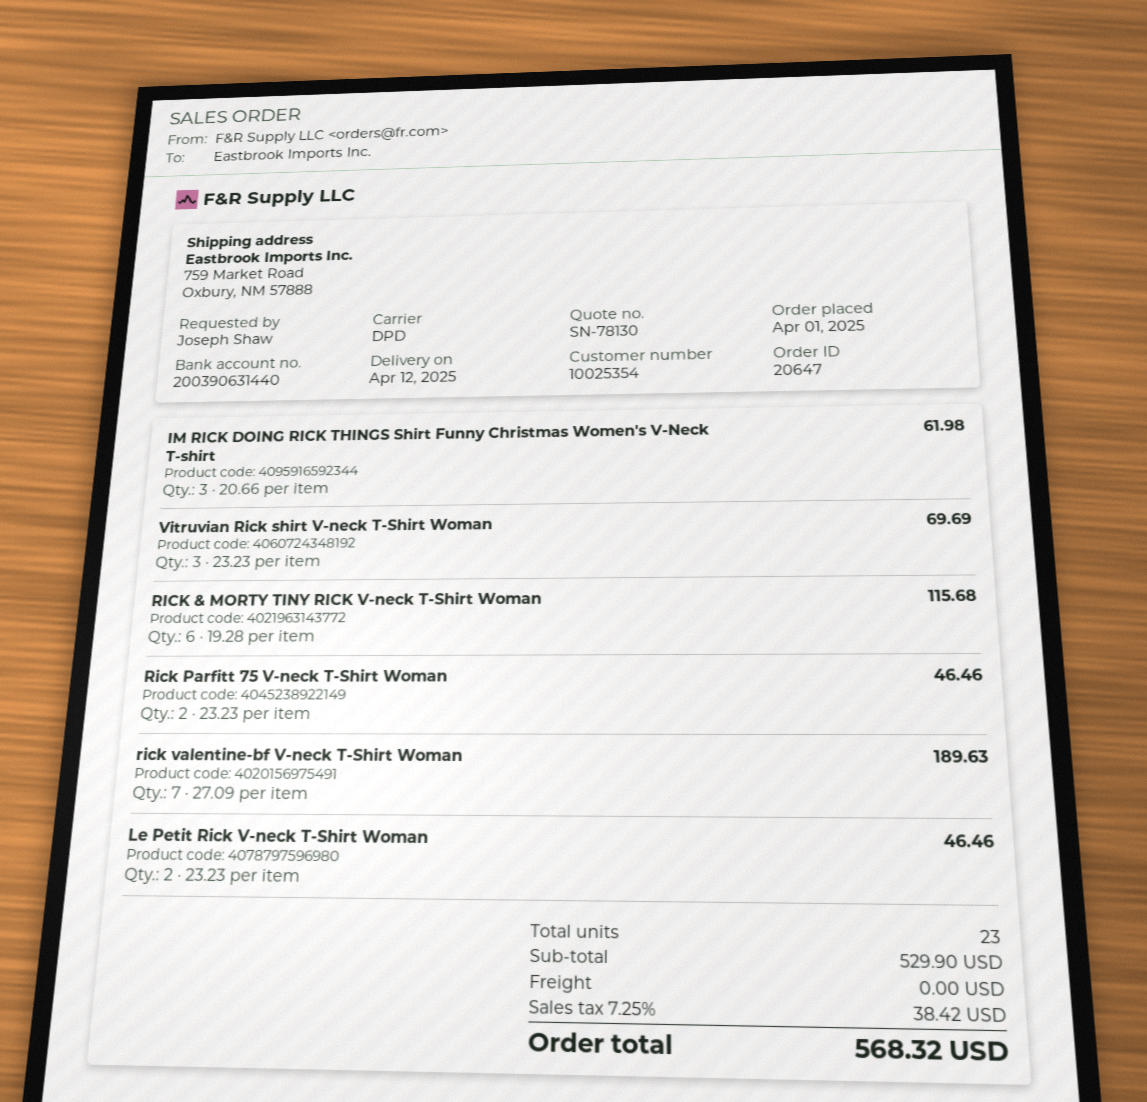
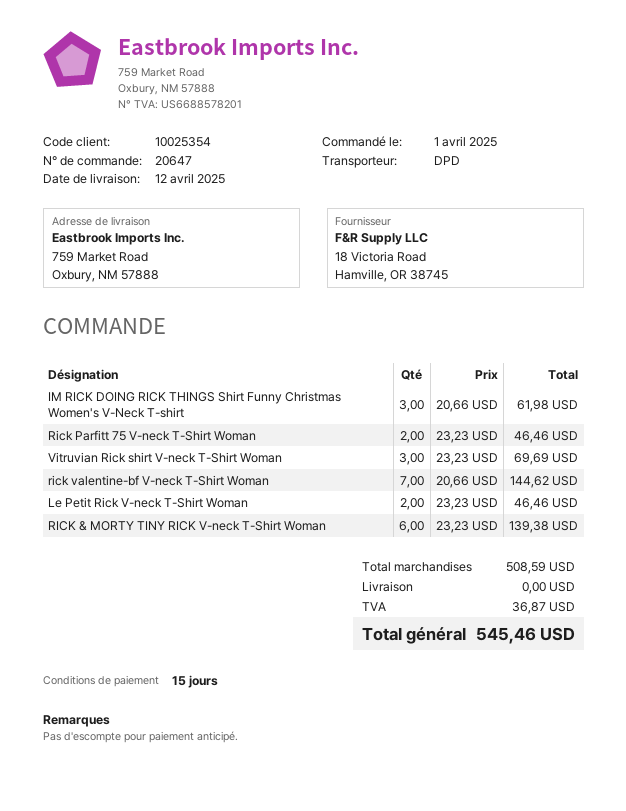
RICK & MORTY TINY RICK V-neck T-Shirt Woman: 6 x 19.28 = 115.68 -> 6 x 23.23 = 139.38
rick valentine-bf V-neck T-Shirt Woman: 7 x 27.09 = 189.63 -> 7 x 20.66 = 144.62
subtotal: 529.90 -> 508.59
tax: 38.42 -> 36.87
total: 568.32 -> 545.46

